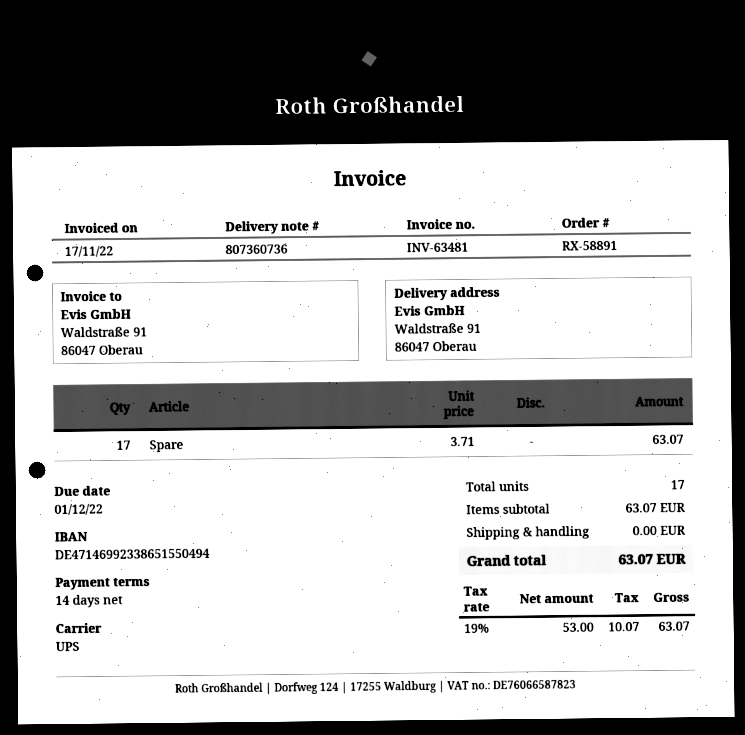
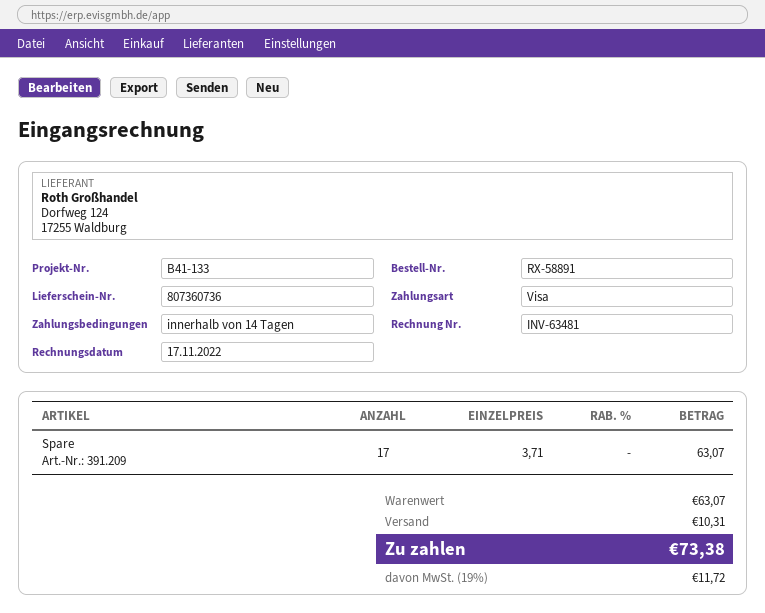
shipping: 0.00 -> 10.31
tax: 19% = 10.07 -> 19% = 11.72
total: 63.07 -> 73.38

